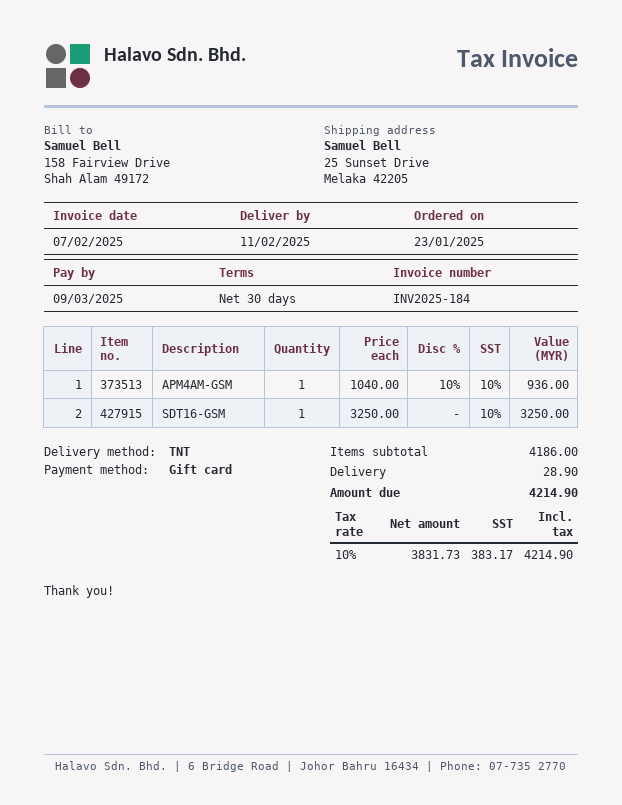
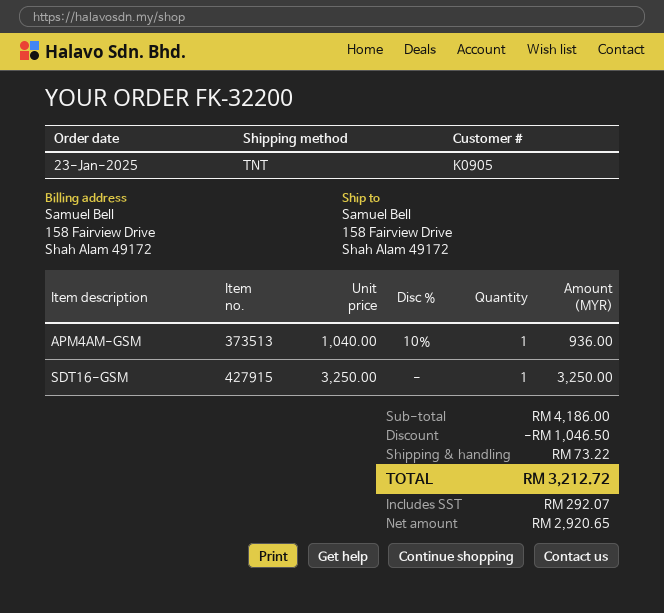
ship to: 25 Sunset Drive, Melaka 42205 -> 158 Fairview Drive, Shah Alam 49172
discount: none -> 1046.50
shipping: 28.90 -> 73.22
net: 3831.73 -> 2920.65
tax: 383.17 -> 292.07
total: 4214.90 -> 3212.72

